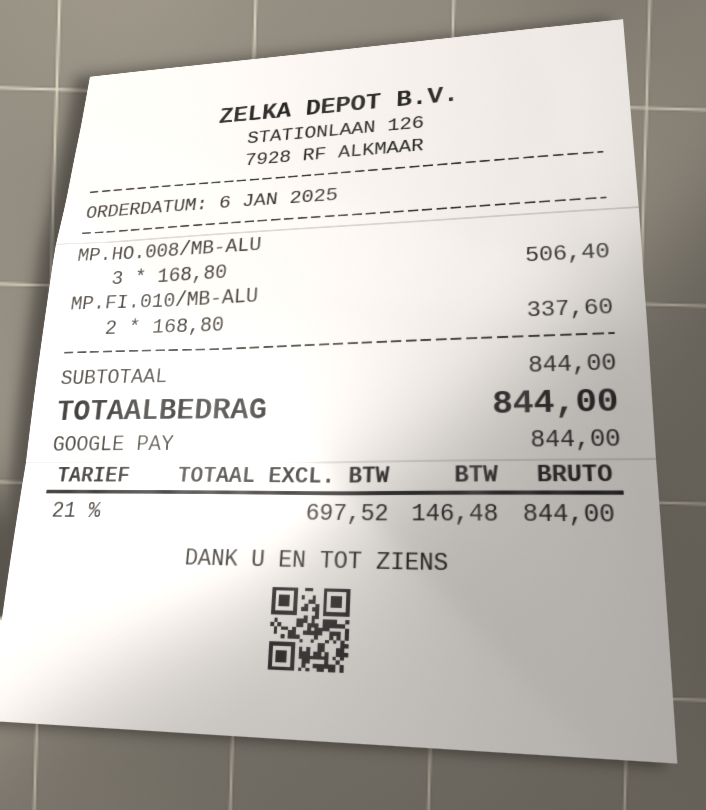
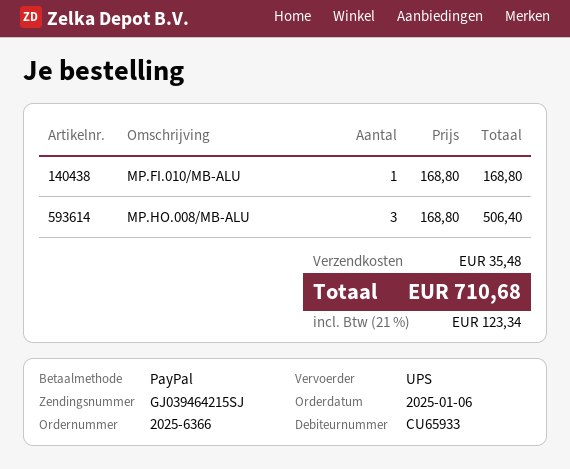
payment method: Google Pay -> PayPal
MP.FI.010/MB-ALU: 2 x 168.80 = 337.60 -> 1 x 168.80 = 168.80
shipping: none -> 35.48
tax: 21% = 146.48 -> 21% = 123.34
total: 844.00 -> 710.68

